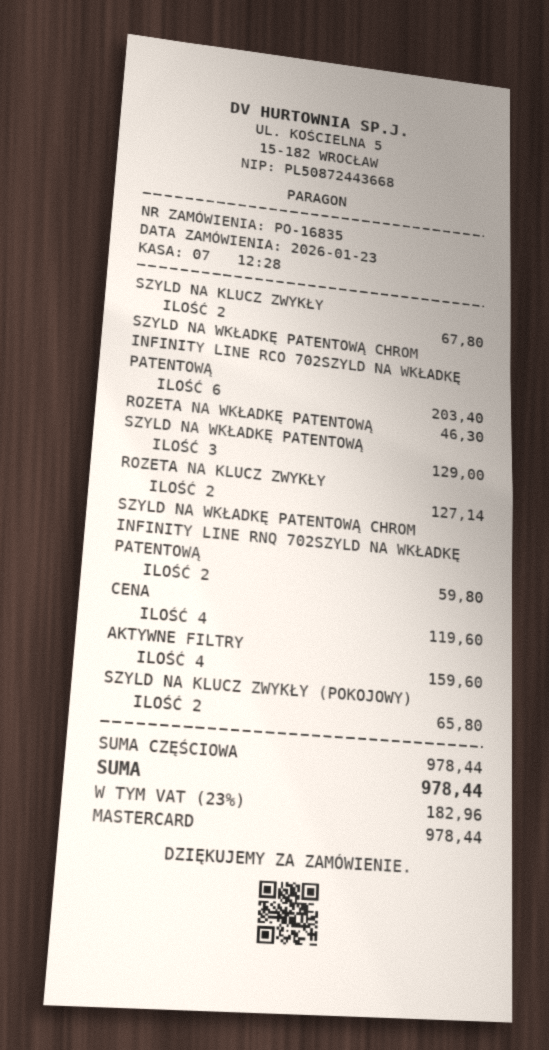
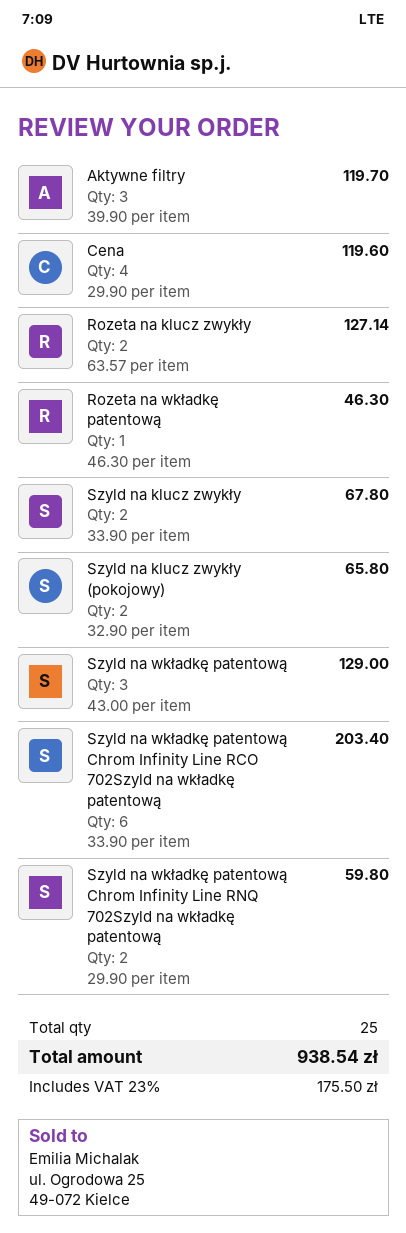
AKTYWNE FILTRY: 4 for 159.60 -> 3 for 119.70
tax: 23% = 182.96 -> 23% = 175.50
total: 978.44 -> 938.54

